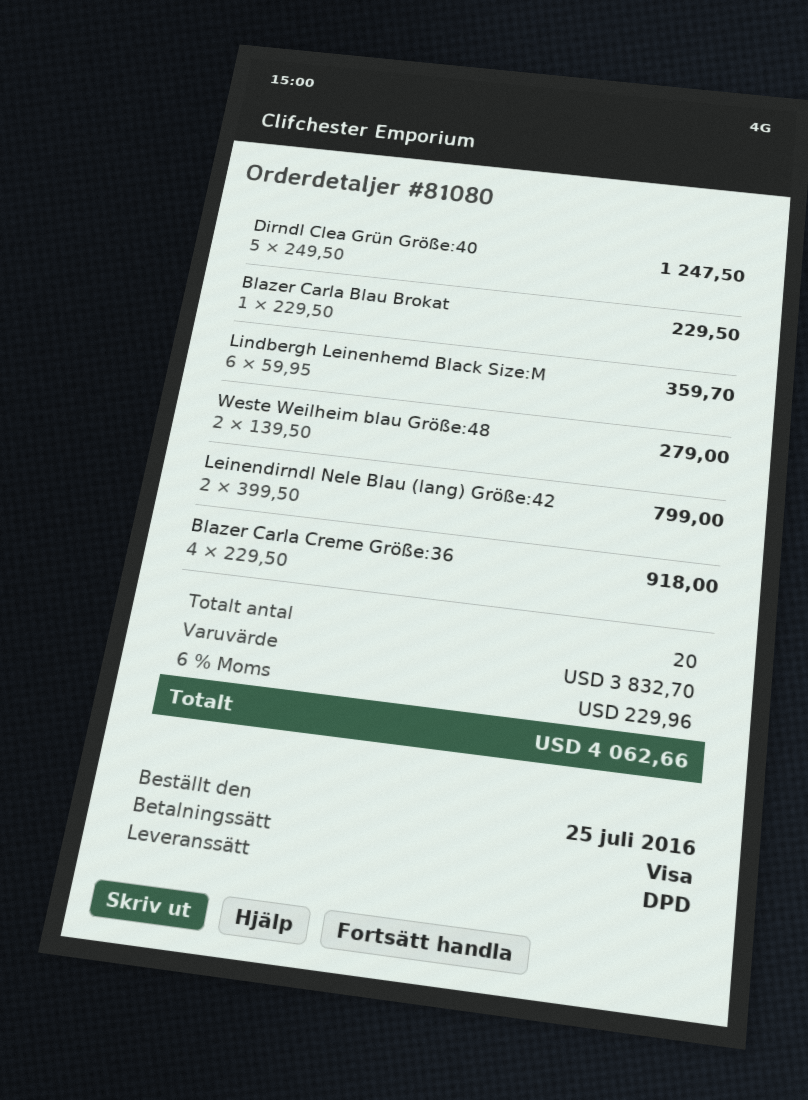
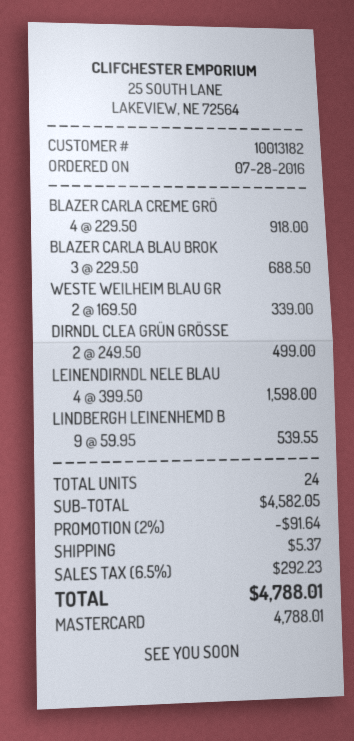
order date: 2016-07-25 -> 2016-07-28
payment method: Visa -> Mastercard
Dirndl Clea Grün Größe:40: 5 x 249.50 = 1247.50 -> 2 x 249.50 = 499.00
Blazer Carla Blau Brokat: 1 x 229.50 = 229.50 -> 3 x 229.50 = 688.50
Lindbergh Leinenhemd Black Size:M: 6 x 59.95 = 359.70 -> 9 x 59.95 = 539.55
Weste Weilheim blau Größe:48: 2 x 139.50 = 279.00 -> 2 x 169.50 = 339.00
Leinendirndl Nele Blau (lang) Größe:42: 2 x 399.50 = 799.00 -> 4 x 399.50 = 1598.00
total quantity: 20 -> 24
subtotal: 3832.70 -> 4582.05
discount: none -> 2% = 91.64
shipping: none -> 5.37
tax: 6% = 229.96 -> 6.5% = 292.23
total: 4062.66 -> 4788.01

